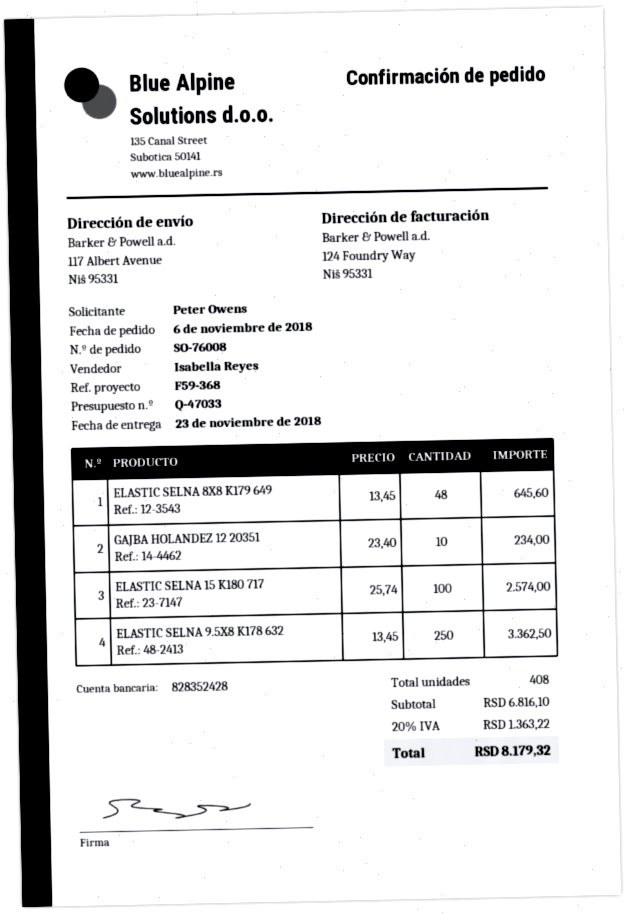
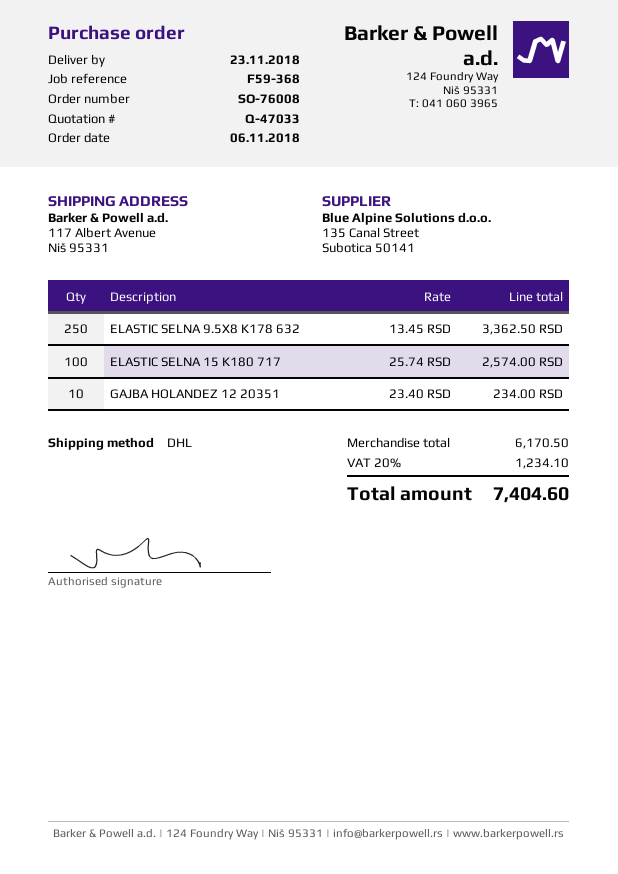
ELASTIC SELNA 8X8 K179 649: 48 x 13.45 = 645.60 -> none
subtotal: 6816.10 -> 6170.50
tax: 20% = 1363.22 -> 20% = 1234.10
total: 8179.32 -> 7404.60

